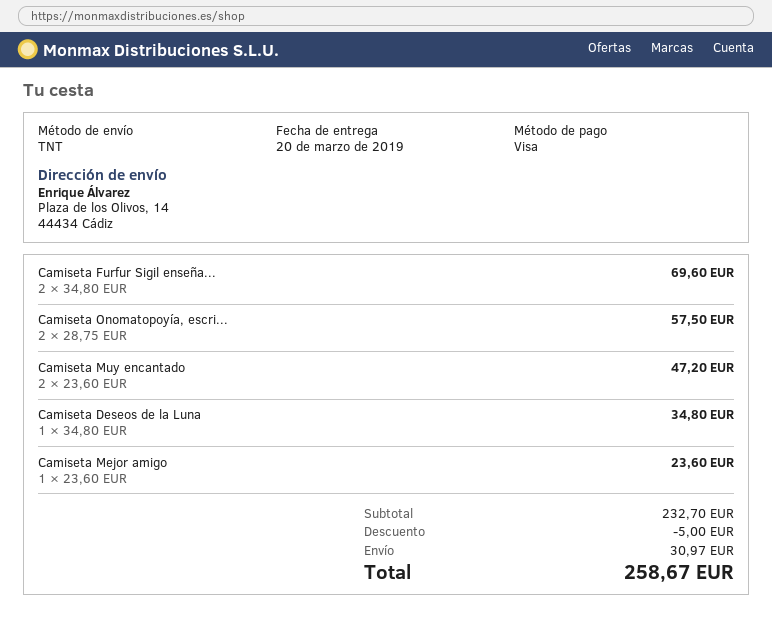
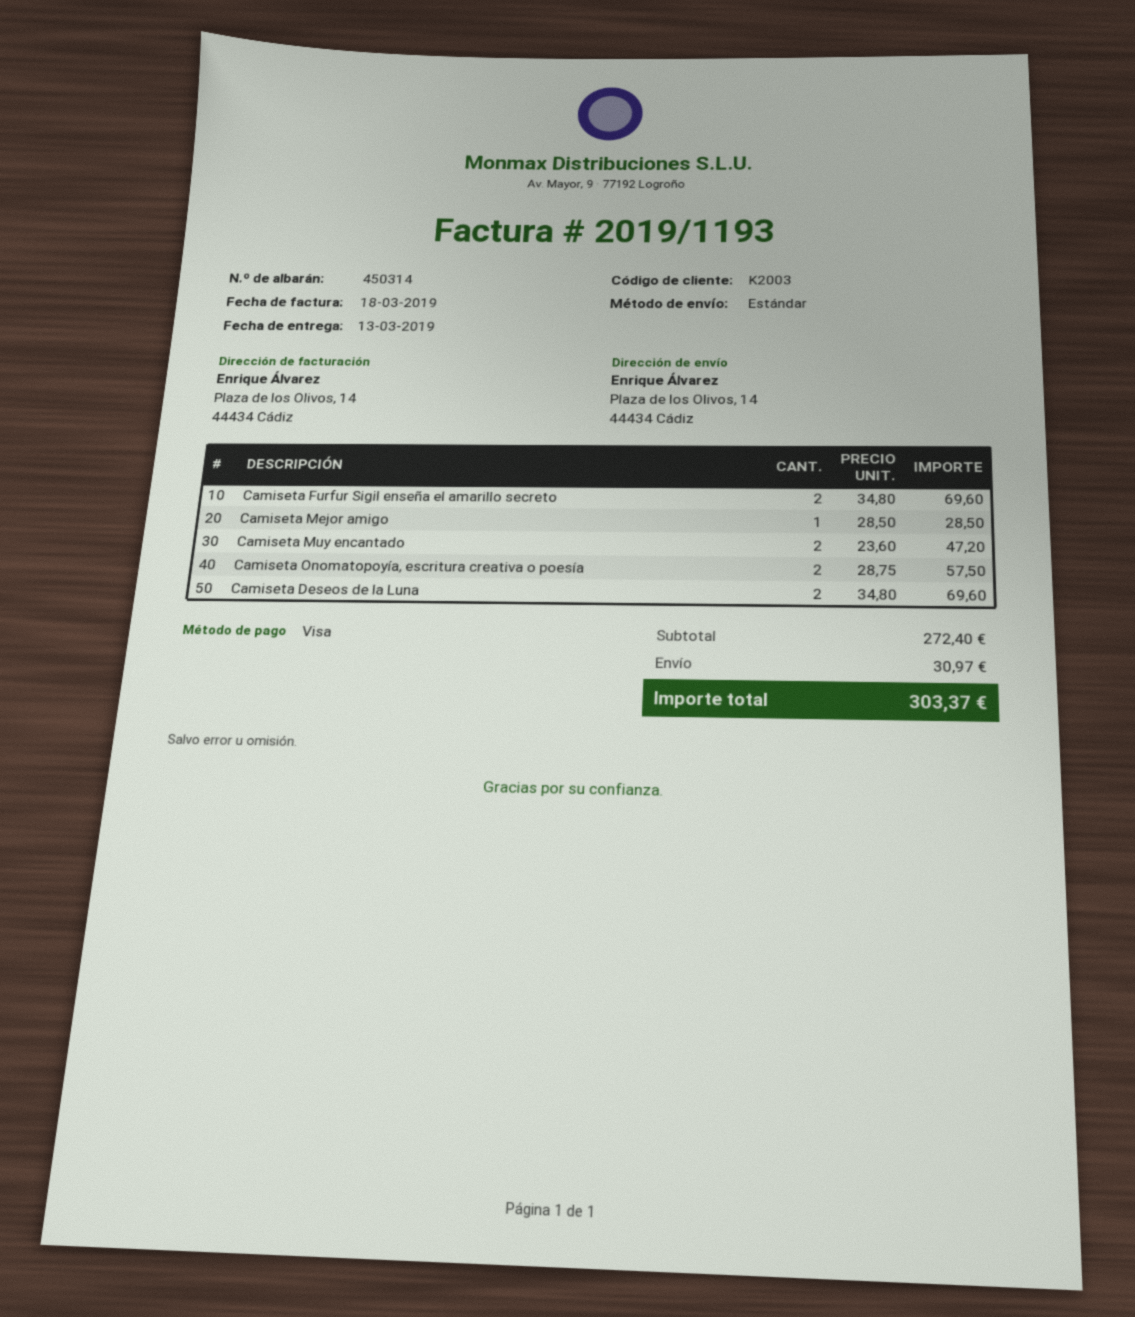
delivery date: 2019-03-20 -> 2019-03-13
shipping method: TNT -> standard
Camiseta Deseos de la Luna: 1 x 34.80 = 34.80 -> 2 x 34.80 = 69.60
Camiseta Mejor amigo: 1 x 23.60 = 23.60 -> 1 x 28.50 = 28.50
subtotal: 232.70 -> 272.40
discount: 5.00 -> none
total: 258.67 -> 303.37

